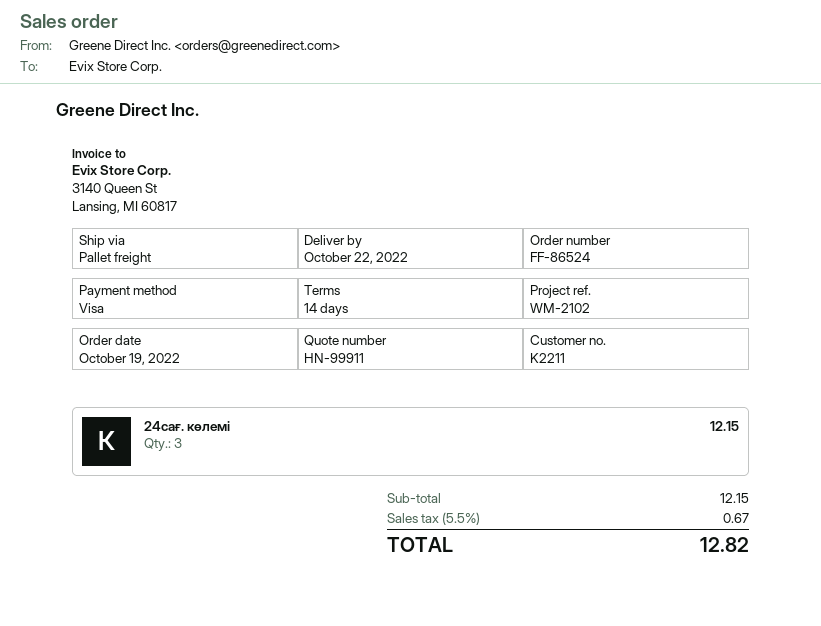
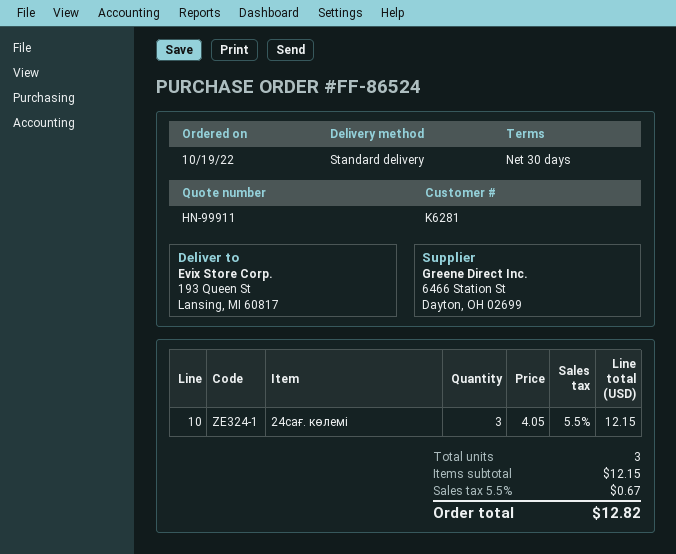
payment terms: 14 days -> 30 days
customer number: K2211 -> K6281
shipping method: pallet freight -> standard

